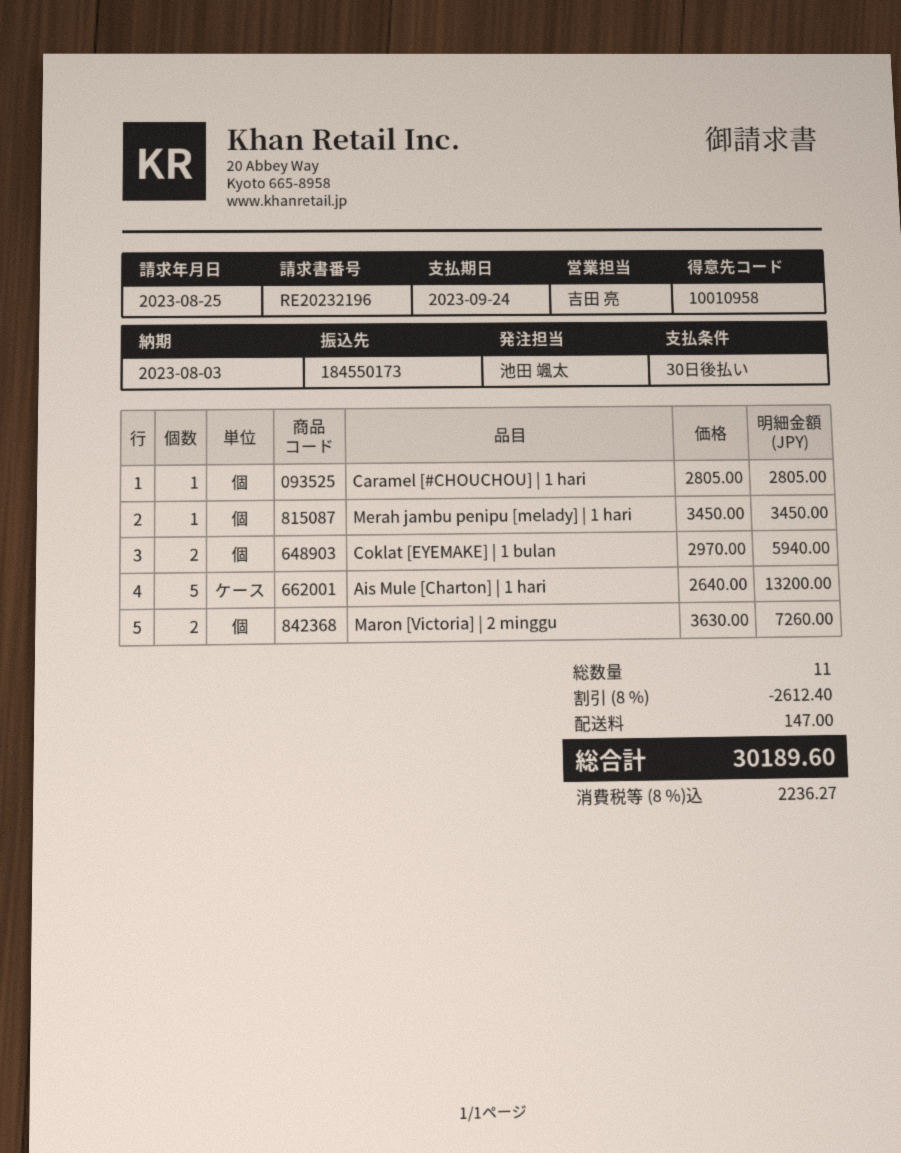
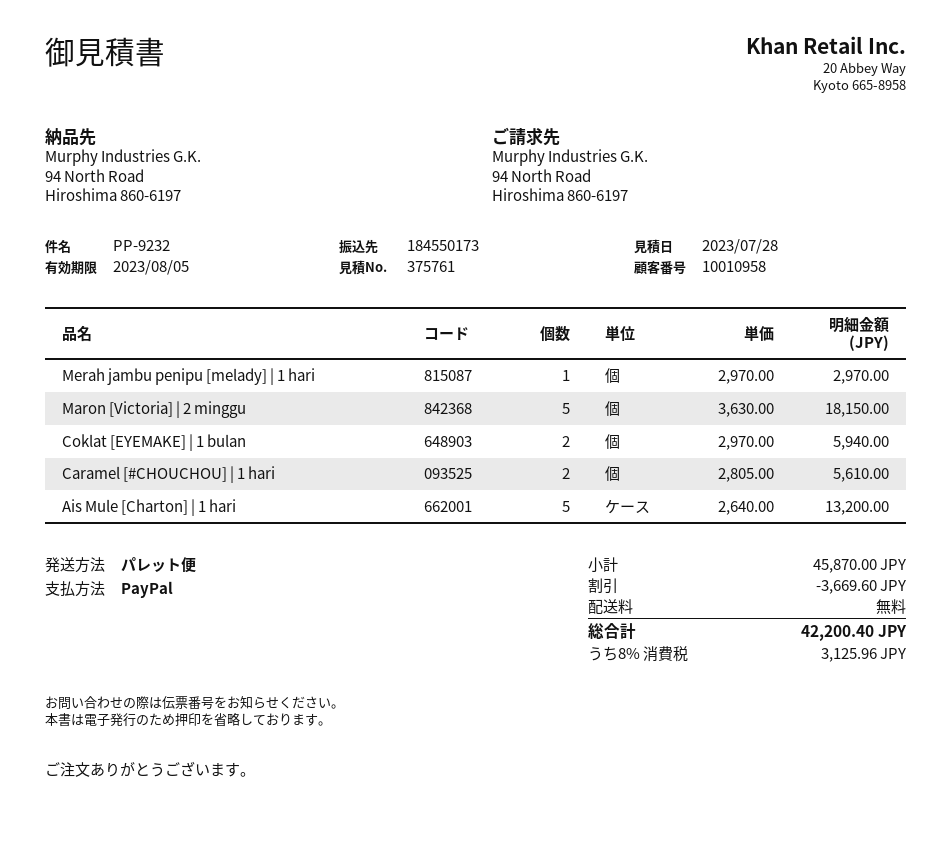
Caramel [#CHOUCHOU] | 1 hari: 1 x 2805.00 = 2805.00 -> 2 x 2805.00 = 5610.00
Merah jambu penipu [melady] | 1 hari: 1 x 3450.00 = 3450.00 -> 1 x 2970.00 = 2970.00
Maron [Victoria] | 2 minggu: 2 x 3630.00 = 7260.00 -> 5 x 3630.00 = 18150.00
discount: 2612.40 -> 3669.60
shipping: 147.00 -> 0.00
tax: 8% = 2236.27 -> 8% = 3125.96
total: 30189.60 -> 42200.40

